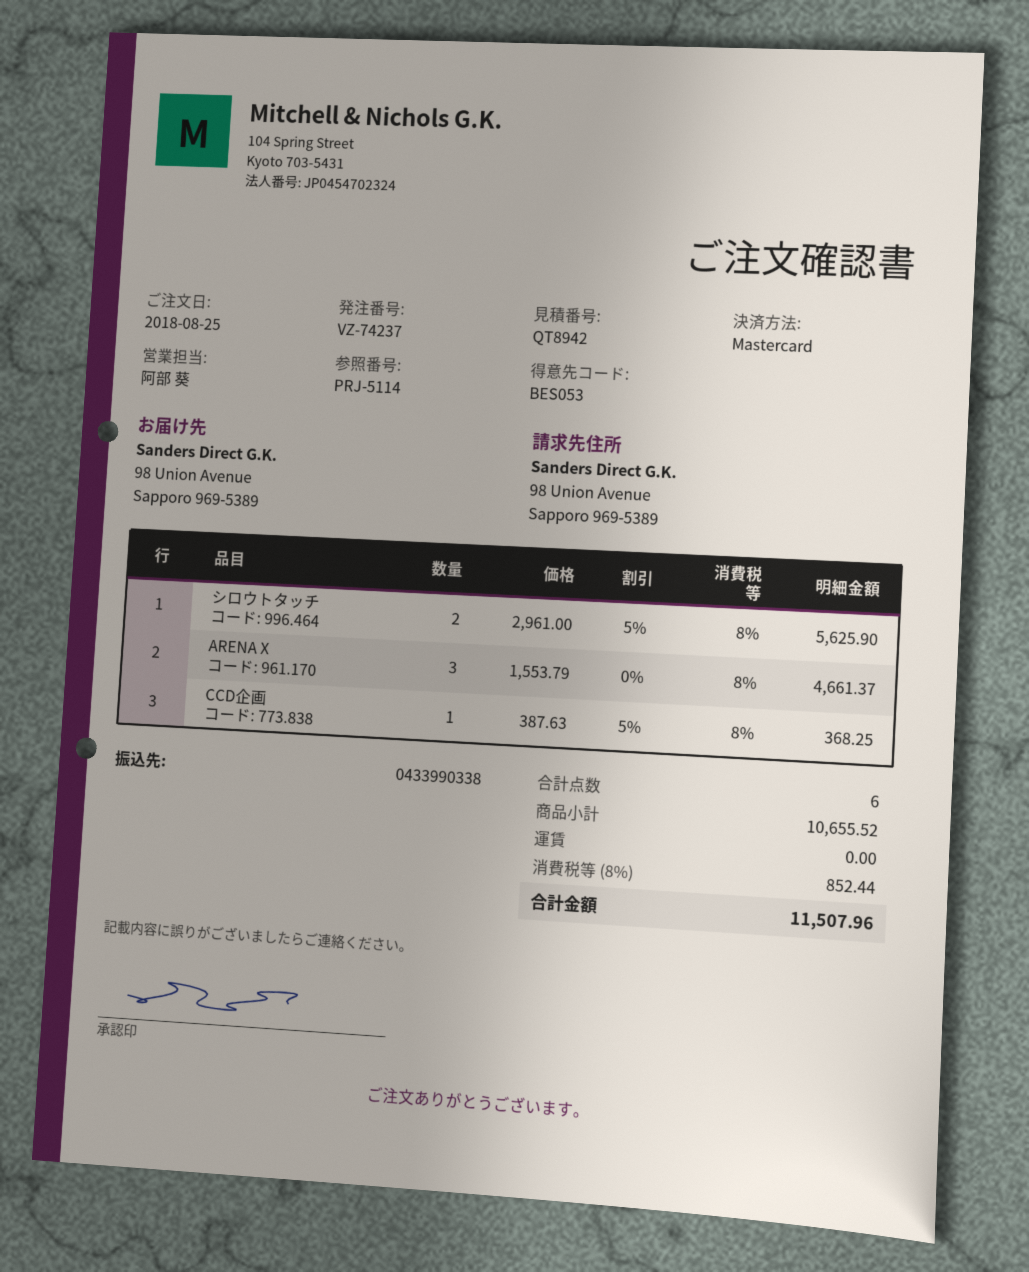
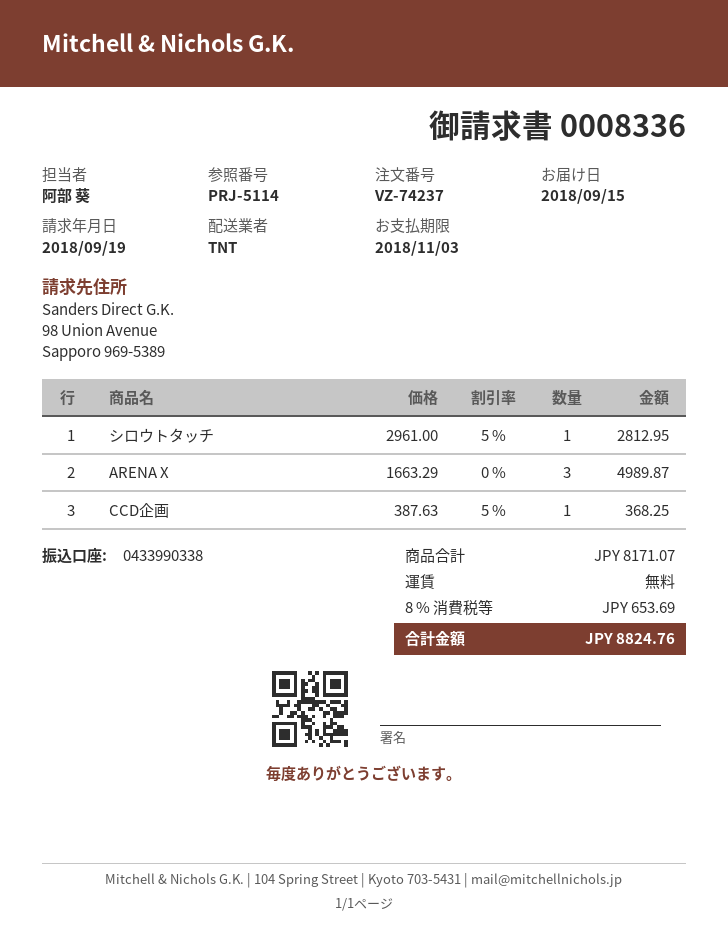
シロウトタッチ: 2 x 2961.00 - 5% = 5625.90 -> 1 x 2961.00 - 5% = 2812.95
ARENA X: 3 x 1553.79 = 4661.37 -> 3 x 1663.29 = 4989.87
subtotal: 10655.52 -> 8171.07
tax: 8% = 852.44 -> 8% = 653.69
total: 11507.96 -> 8824.76

